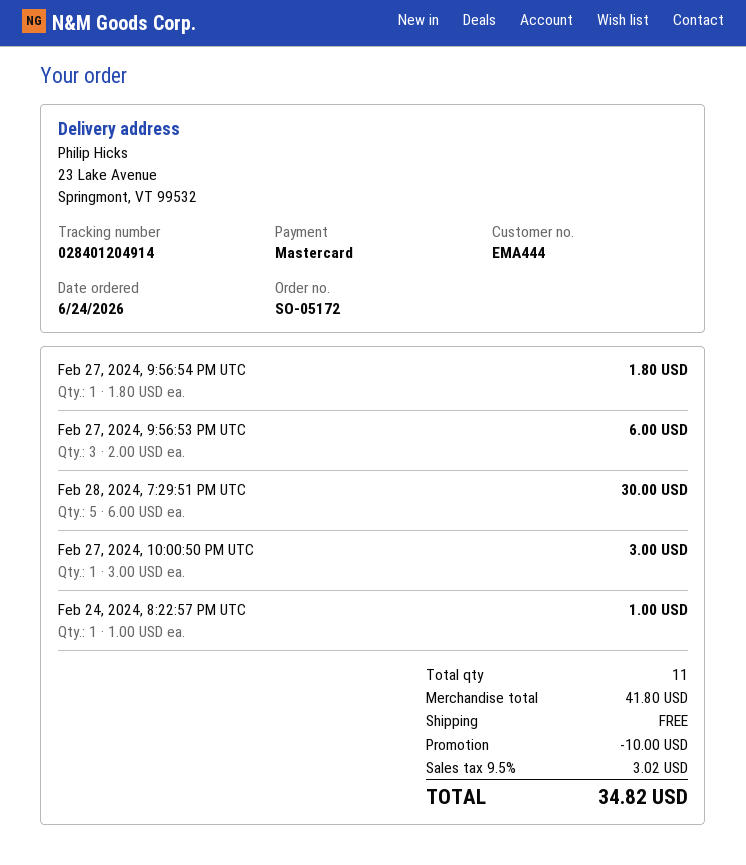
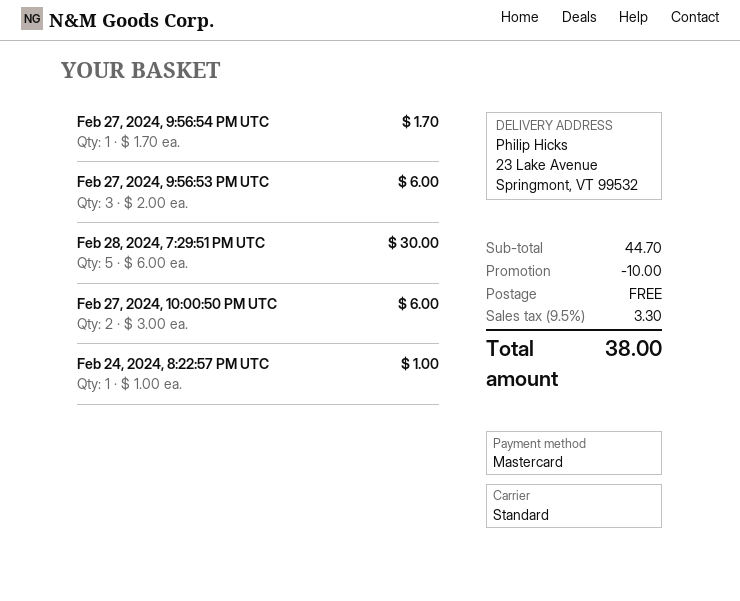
Feb 27, 2024, 9:56:54 PM UTC: 1 x 1.80 = 1.80 -> 1 x 1.70 = 1.70
Feb 27, 2024, 10:00:50 PM UTC: 1 x 3.00 = 3.00 -> 2 x 3.00 = 6.00
subtotal: 41.80 -> 44.70
tax: 9.5% = 3.02 -> 9.5% = 3.30
total: 34.82 -> 38.00

